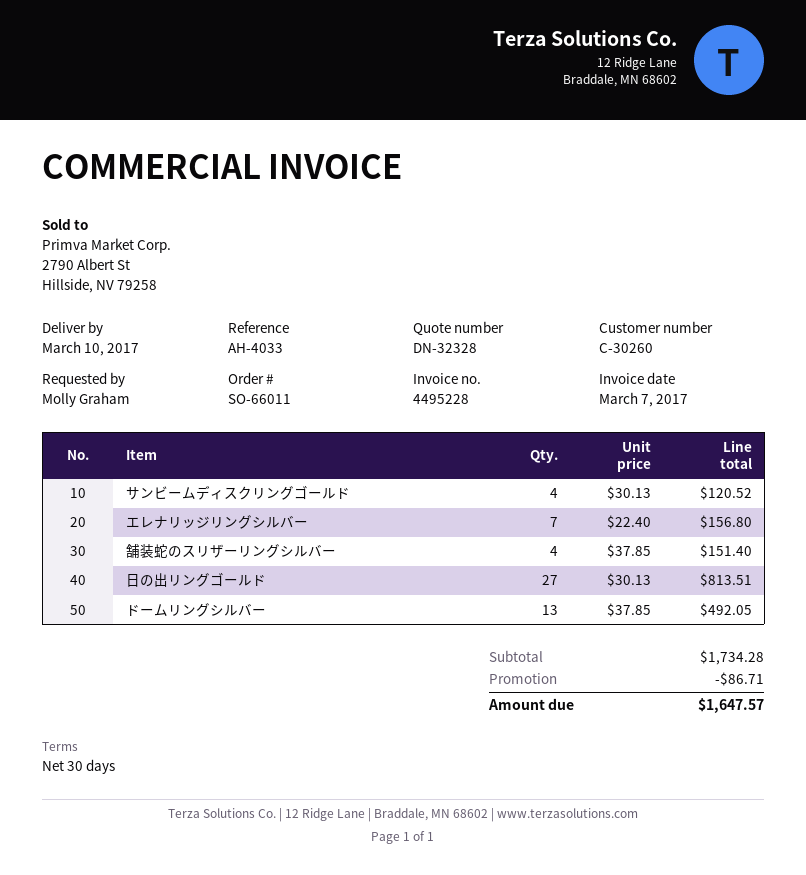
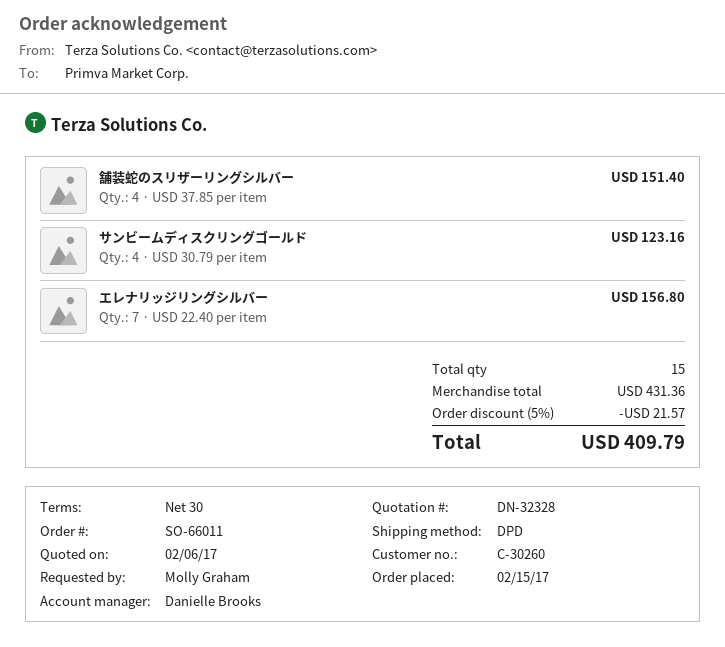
サンビームディスクリングゴールド: 4 x 30.13 = 120.52 -> 4 x 30.79 = 123.16
日の出リングゴールド: 27 x 30.13 = 813.51 -> none
ドームリングシルバー: 13 x 37.85 = 492.05 -> none
subtotal: 1734.28 -> 431.36
discount: 86.71 -> 21.57
total: 1647.57 -> 409.79

